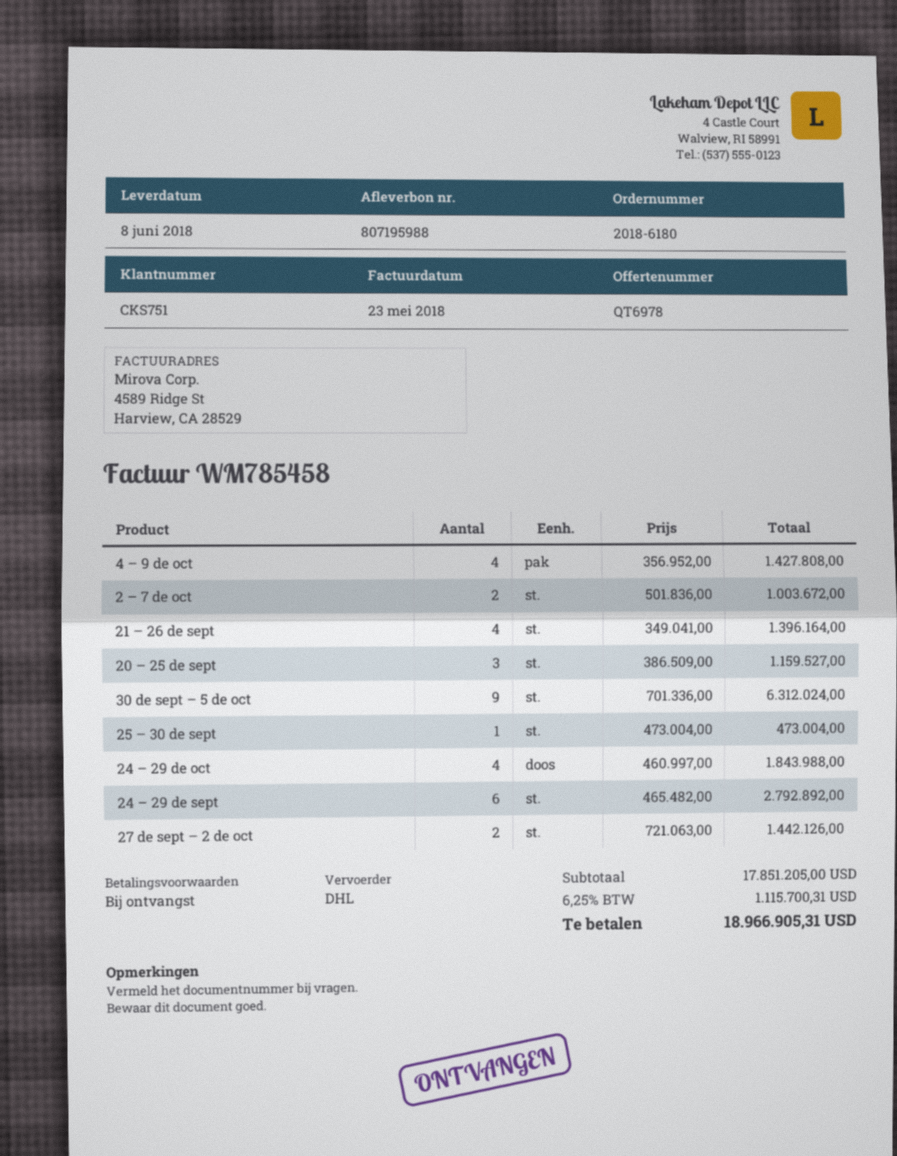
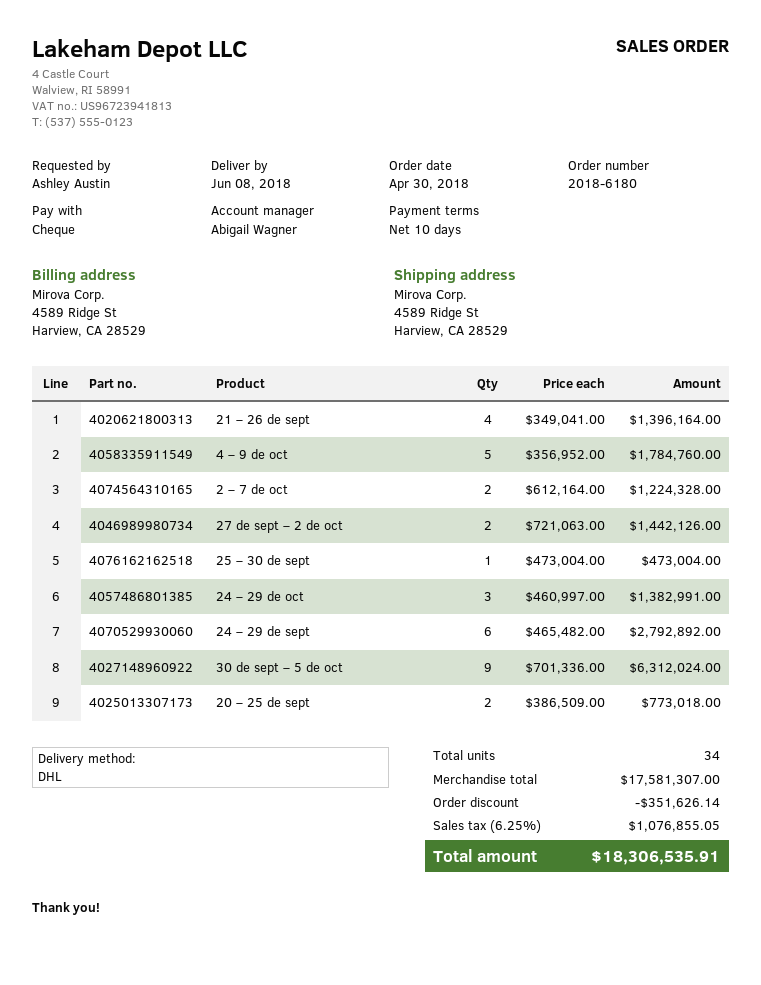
payment terms: on receipt -> 10 days
4 – 9 de oct: 4 x 356952.00 = 1427808.00 -> 5 x 356952.00 = 1784760.00
2 – 7 de oct: 2 x 501836.00 = 1003672.00 -> 2 x 612164.00 = 1224328.00
20 – 25 de sept: 3 x 386509.00 = 1159527.00 -> 2 x 386509.00 = 773018.00
24 – 29 de oct: 4 x 460997.00 = 1843988.00 -> 3 x 460997.00 = 1382991.00
subtotal: 17851205.00 -> 17581307.00
discount: none -> 351626.14
tax: 6.25% = 1115700.31 -> 6.25% = 1076855.05
total: 18966905.31 -> 18306535.91

